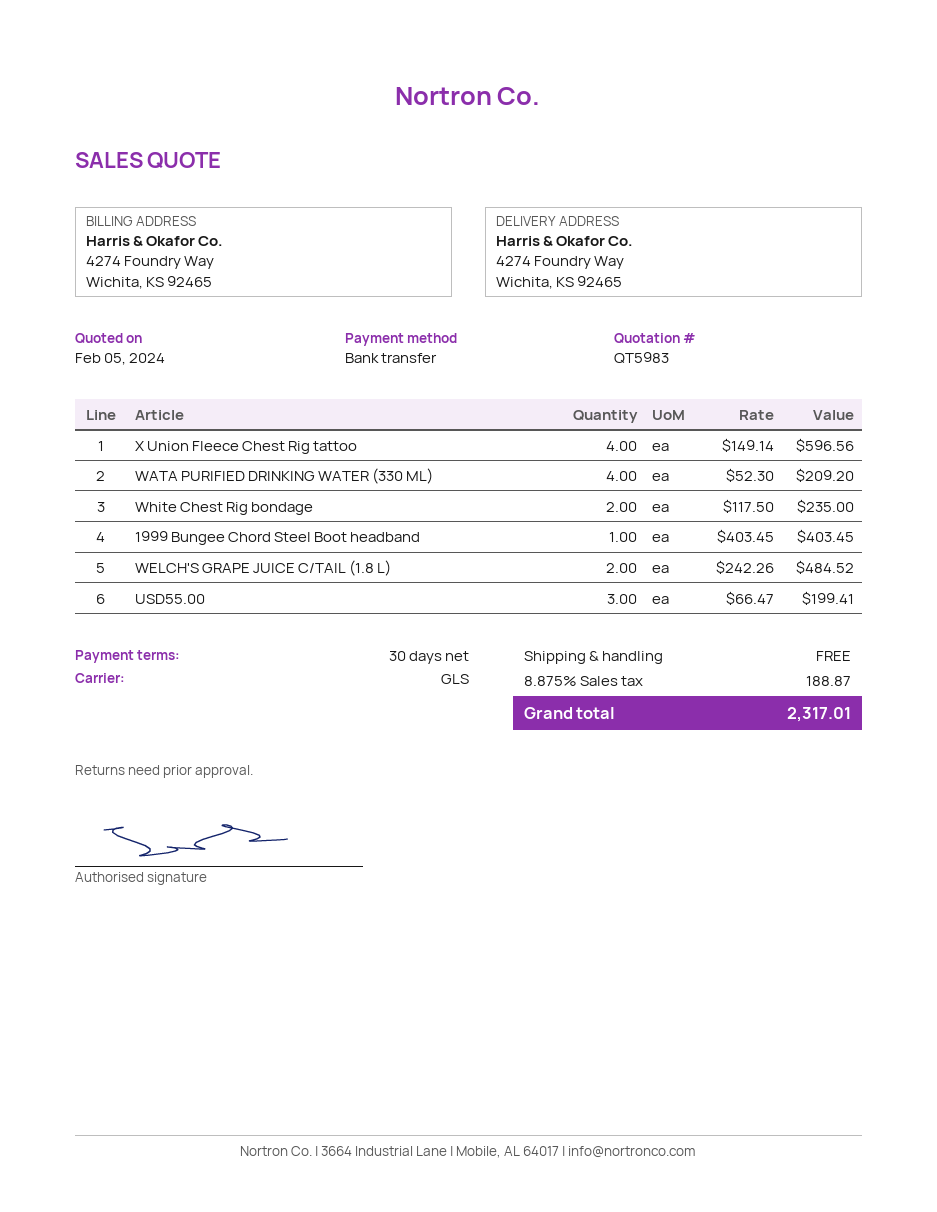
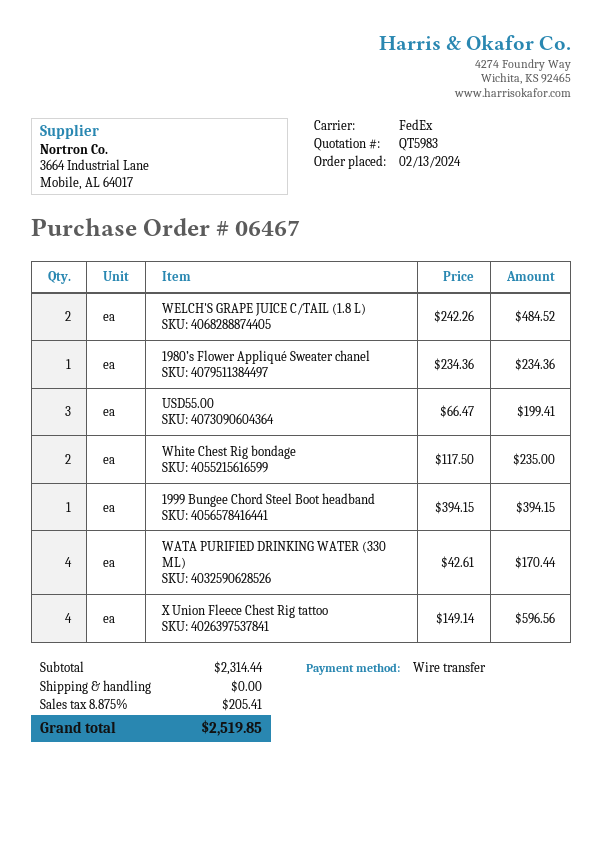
shipping method: GLS -> FedEx
WATA PURIFIED DRINKING WATER (330 ML): 4 x 52.30 = 209.20 -> 4 x 42.61 = 170.44
1999 Bungee Chord Steel Boot headband: 1 x 403.45 = 403.45 -> 1 x 394.15 = 394.15
1980’s Flower Appliqué Sweater chanel: none -> 1 x 234.36 = 234.36
tax: 8.875% = 188.87 -> 8.875% = 205.41
total: 2317.01 -> 2519.85

